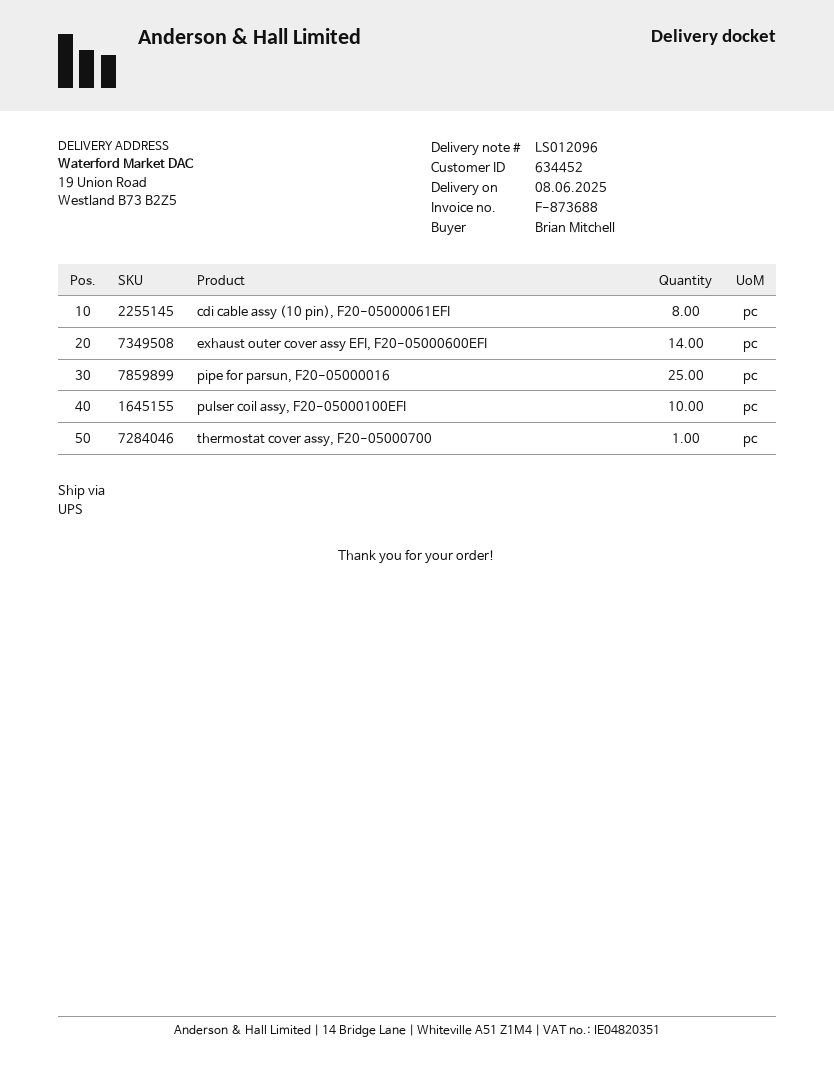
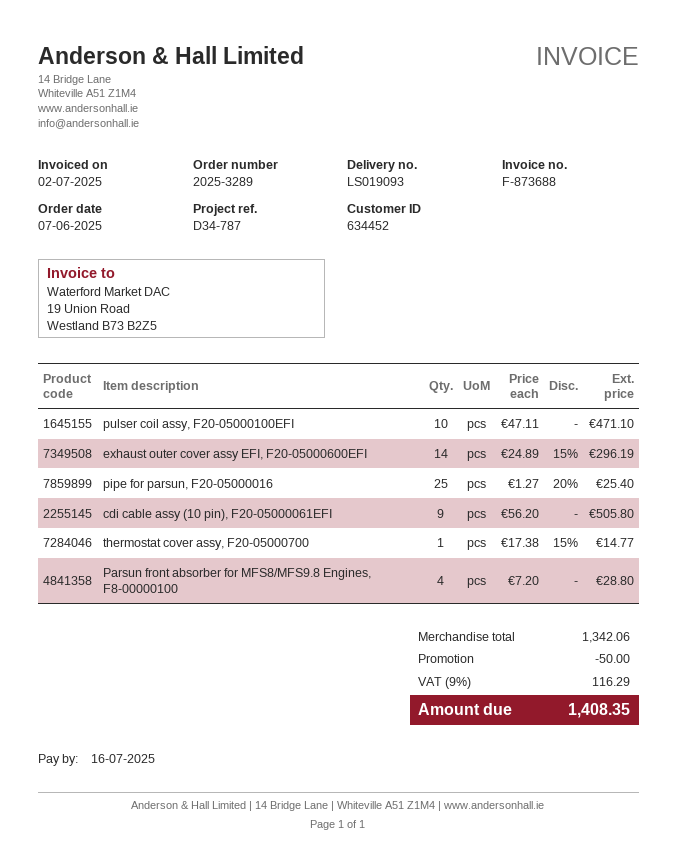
delivery note number: LS012096 -> LS019093
cdi cable assy (10 pin), F20-05000061EFI: 8 -> 9
Parsun front absorber for MFS8/MFS9.8 Engines, F8-00000100: none -> 4

